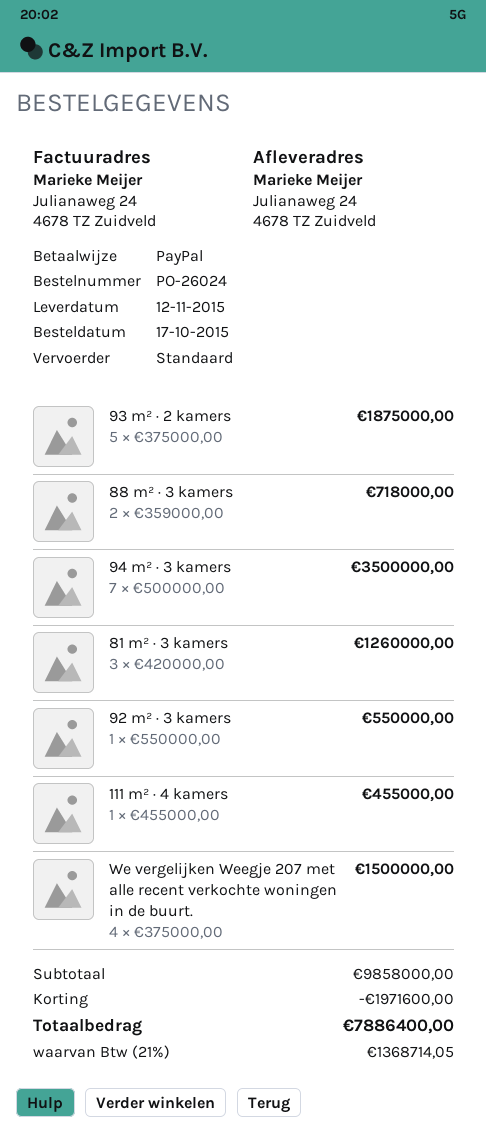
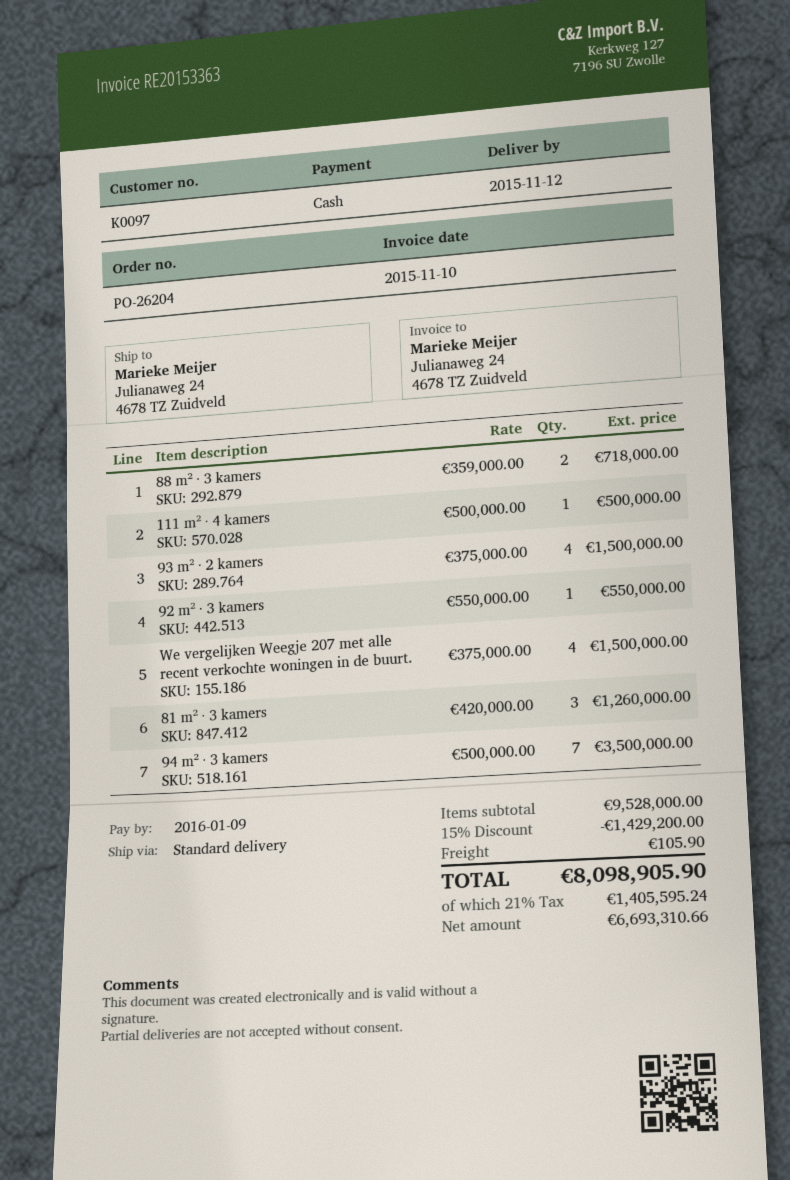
order number: PO-26024 -> PO-26204
payment method: PayPal -> cash
93 m² · 2 kamers: 5 x 375000.00 = 1875000.00 -> 4 x 375000.00 = 1500000.00
111 m² · 4 kamers: 1 x 455000.00 = 455000.00 -> 1 x 500000.00 = 500000.00
subtotal: 9858000.00 -> 9528000.00
discount: 1971600.00 -> 1429200.00
shipping: none -> 105.90
tax: 21% = 1368714.05 -> 21% = 1405595.24
total: 7886400.00 -> 8098905.90

